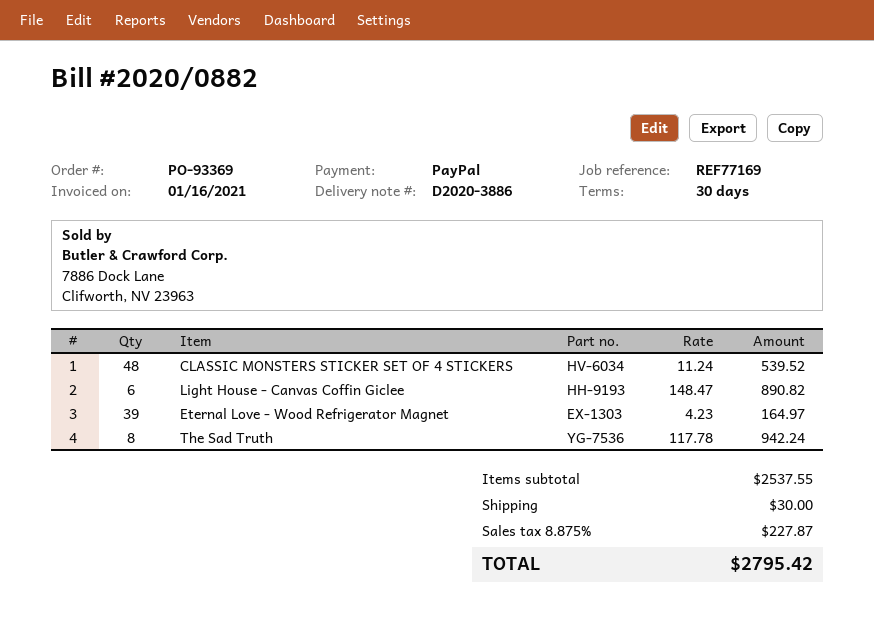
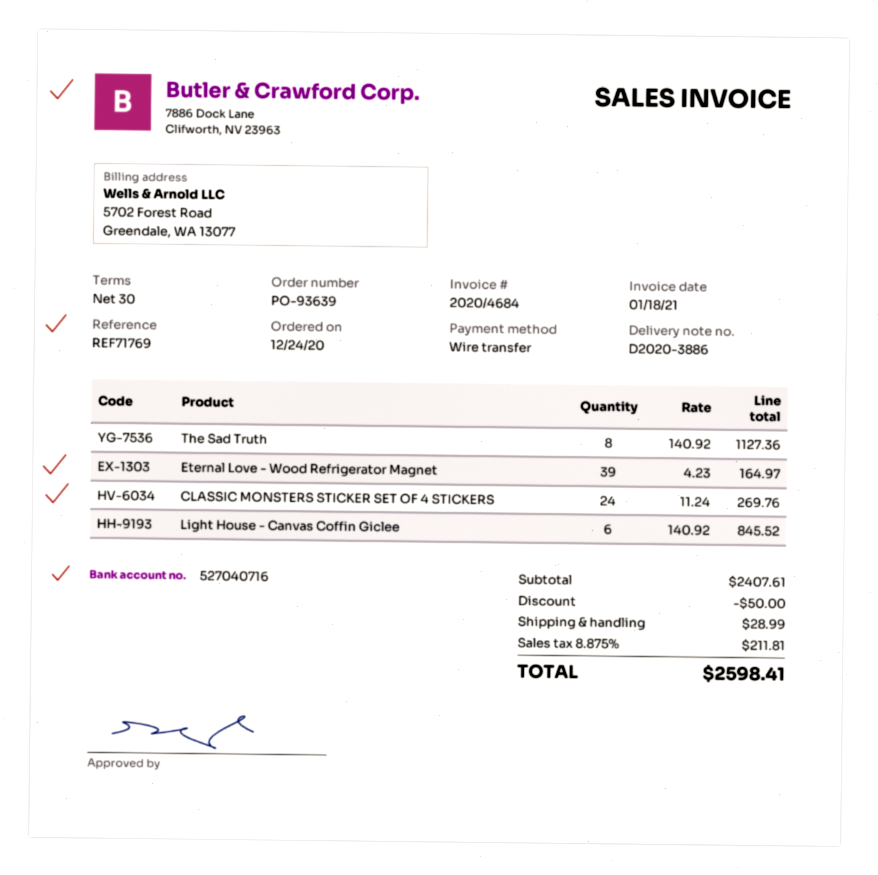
order number: PO-93369 -> PO-93639
invoice number: 2020/0882 -> 2020/4684
invoice date: 2021-01-16 -> 2021-01-18
reference: REF77169 -> REF71769
payment method: PayPal -> bank transfer
CLASSIC MONSTERS STICKER SET OF 4 STICKERS: 48 x 11.24 = 539.52 -> 24 x 11.24 = 269.76
Light House - Canvas Coffin Giclee: 6 x 148.47 = 890.82 -> 6 x 140.92 = 845.52
The Sad Truth: 8 x 117.78 = 942.24 -> 8 x 140.92 = 1127.36
subtotal: 2537.55 -> 2407.61
discount: none -> 50.00
shipping: 30.00 -> 28.99
tax: 8.875% = 227.87 -> 8.875% = 211.81
total: 2795.42 -> 2598.41

